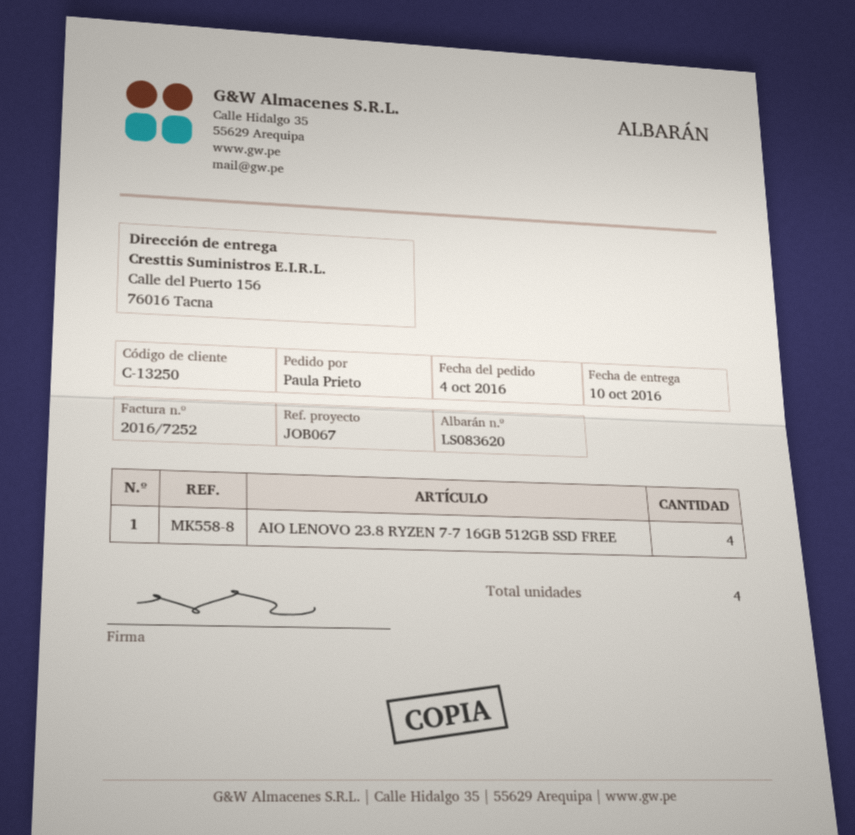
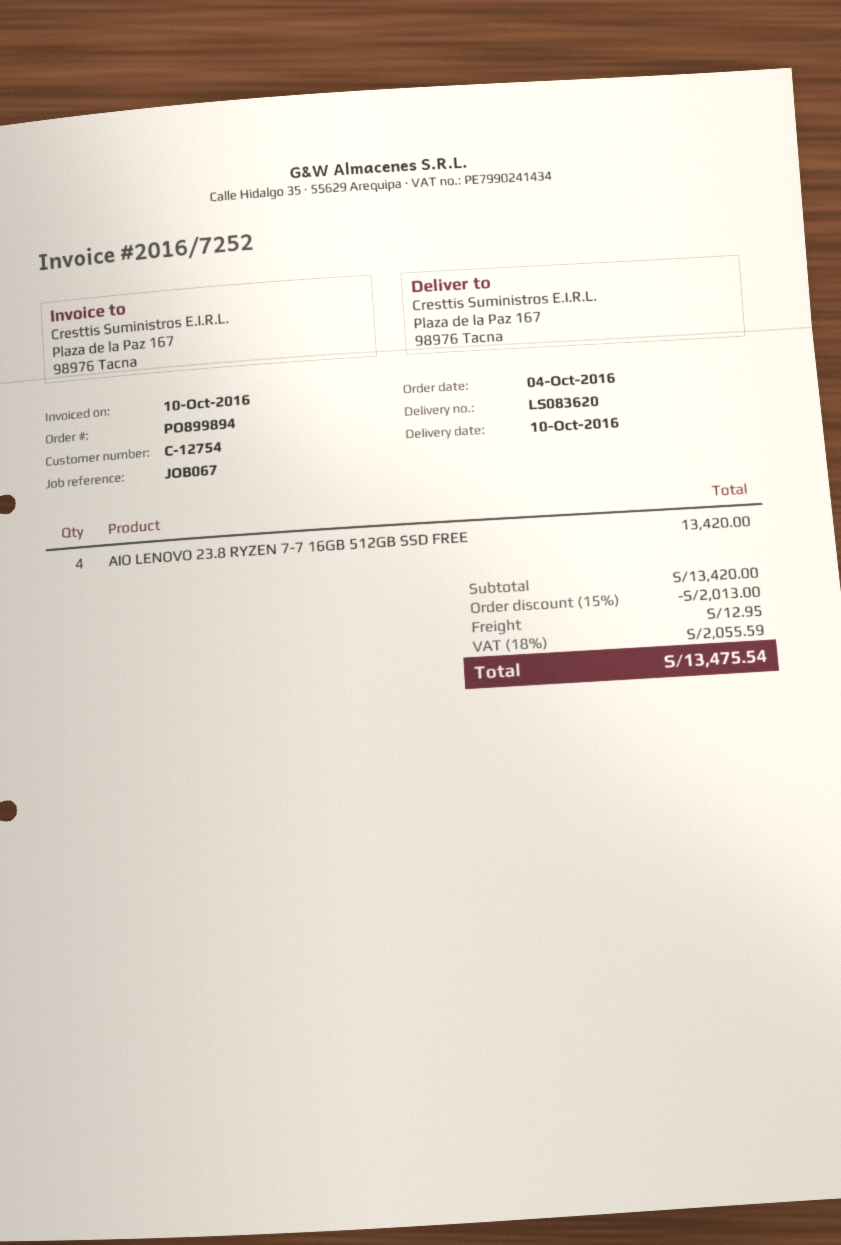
customer number: C-13250 -> C-12754
ship to: Calle del Puerto 156, 76016 Tacna -> Plaza de la Paz 167, 98976 Tacna

